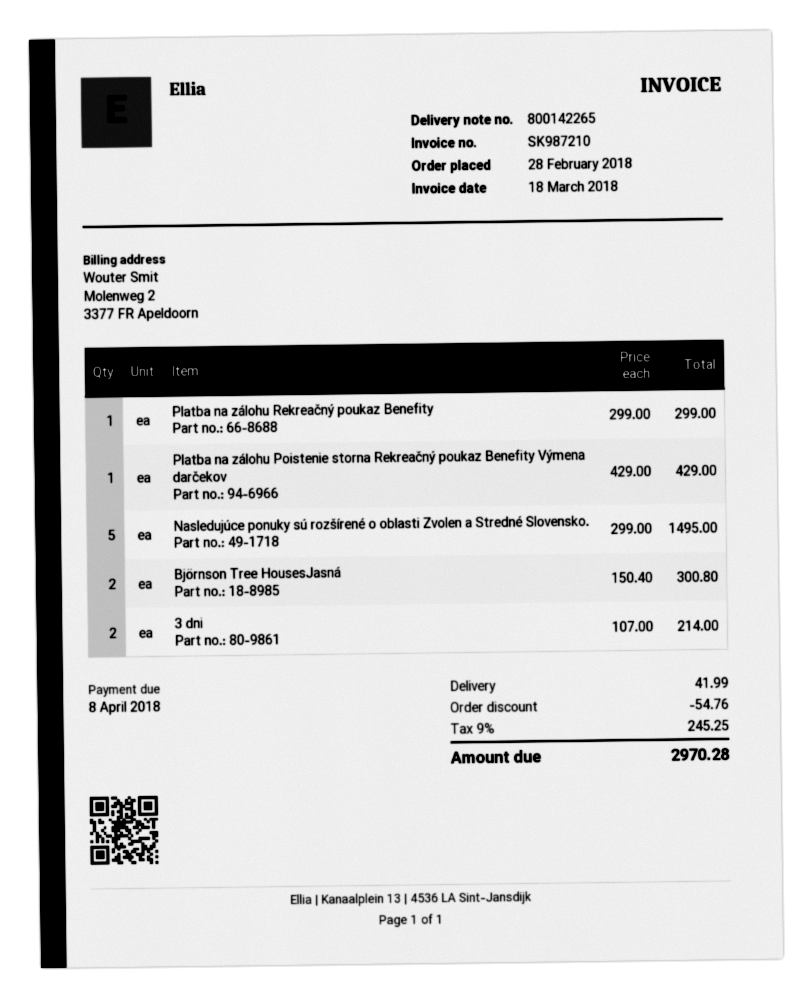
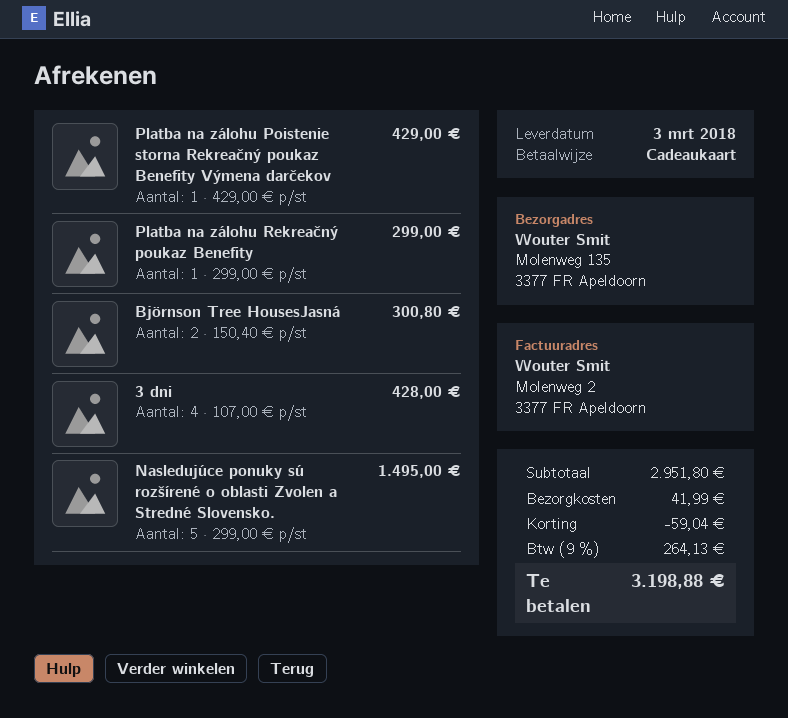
3 dni: 2 x 107.00 = 214.00 -> 4 x 107.00 = 428.00
discount: 54.76 -> 59.04
tax: 9% = 245.25 -> 9% = 264.13
total: 2970.28 -> 3198.88

